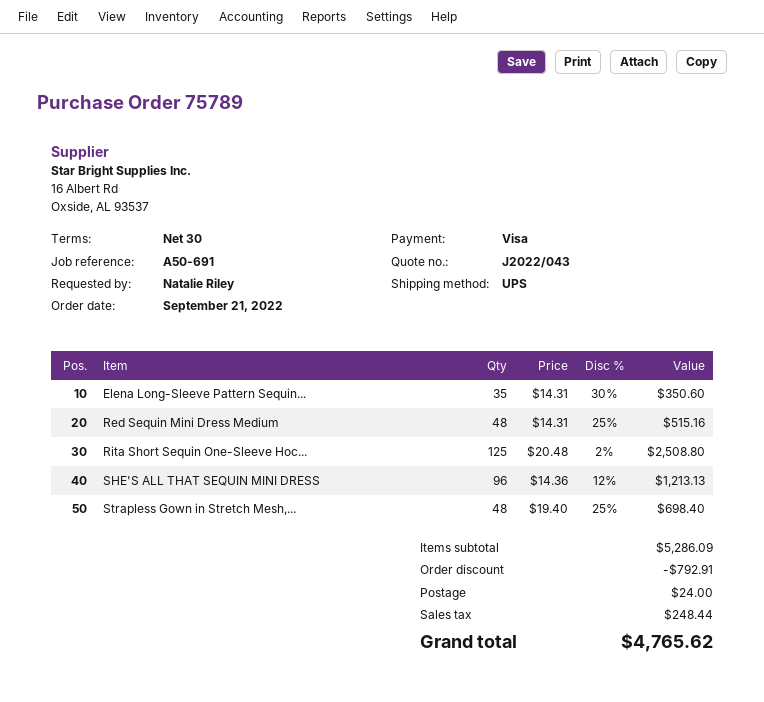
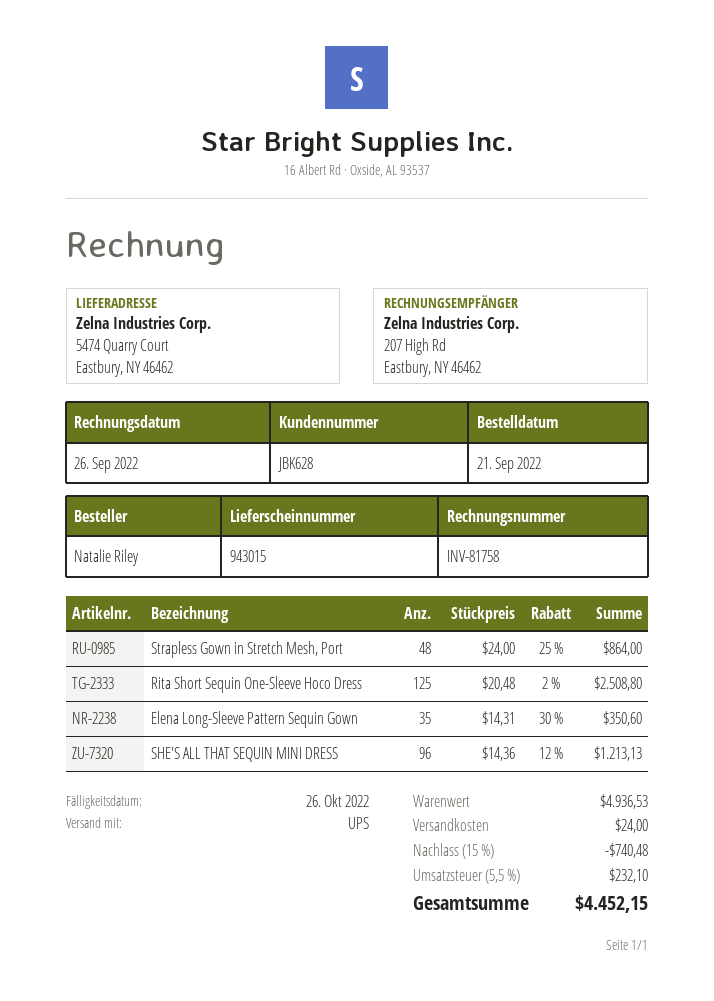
Red Sequin Mini Dress Medium: 48 x 14.31 - 25% = 515.16 -> none
Strapless Gown in Stretch Mesh,...: 48 x 19.40 - 25% = 698.40 -> 48 x 24.00 - 25% = 864.00
subtotal: 5286.09 -> 4936.53
discount: 792.91 -> 740.48
tax: 248.44 -> 232.10
total: 4765.62 -> 4452.15

